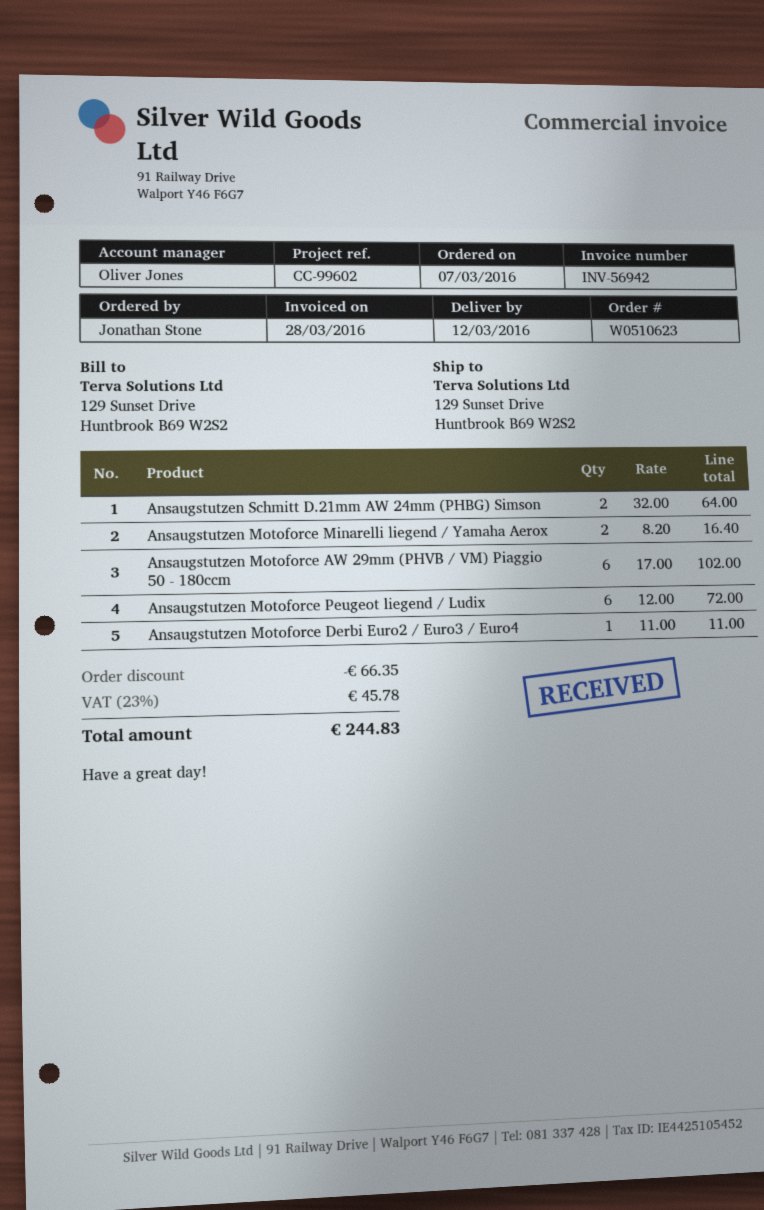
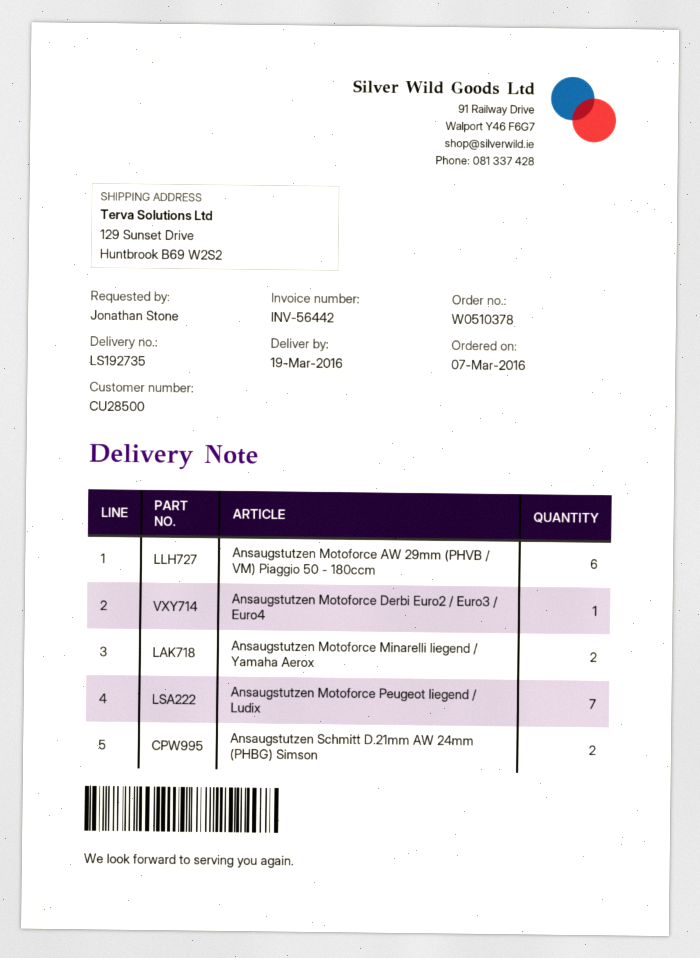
order number: W0510623 -> W0510378
delivery date: 2016-03-12 -> 2016-03-19
invoice number: INV-56942 -> INV-56442
Ansaugstutzen Motoforce Peugeot liegend / Ludix: 6 -> 7

